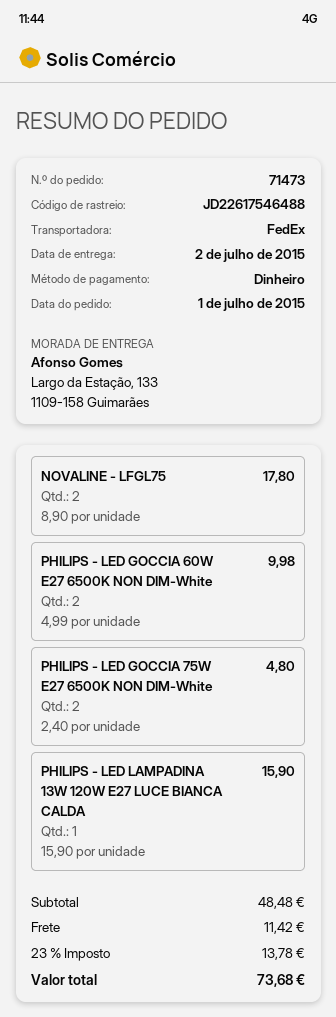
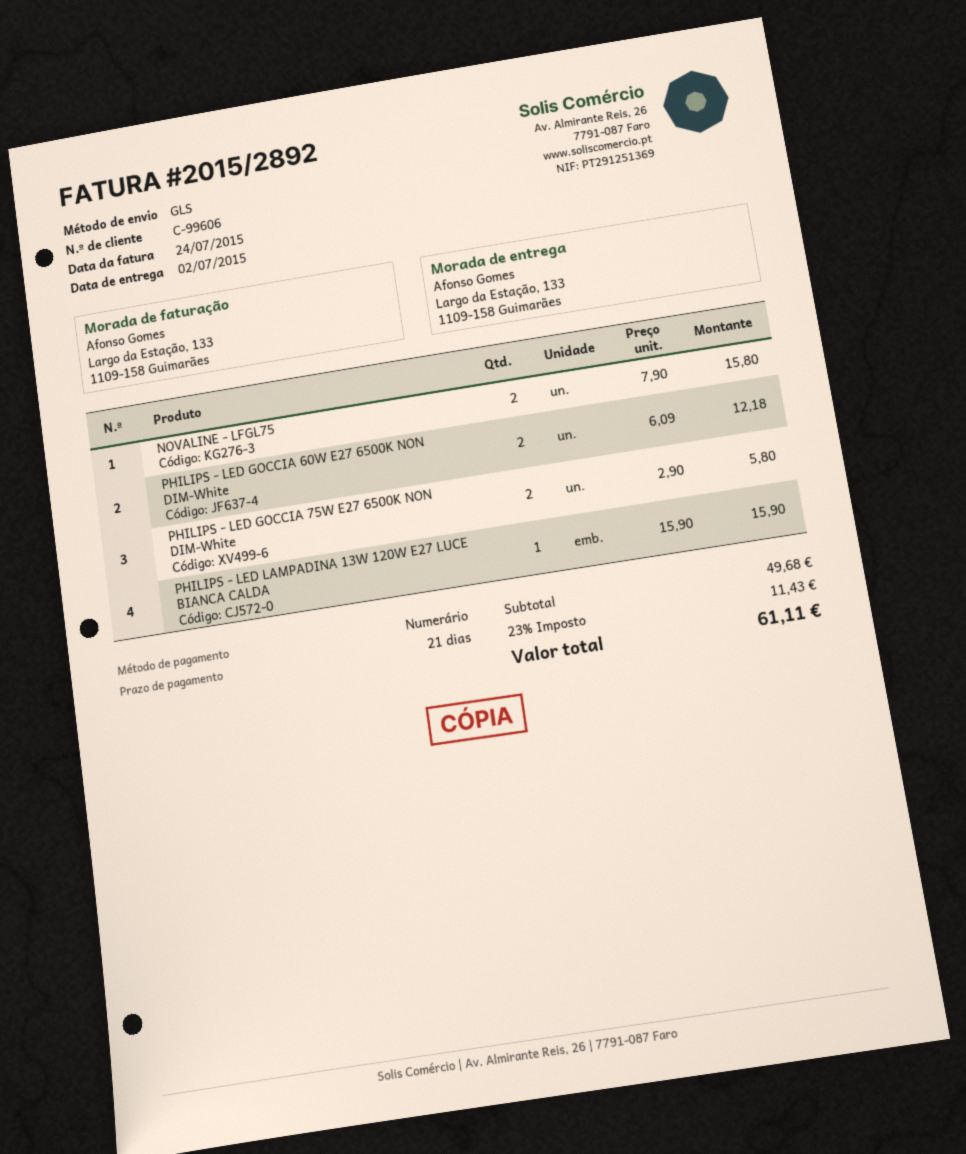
shipping method: FedEx -> GLS
NOVALINE - LFGL75: 2 x 8.90 = 17.80 -> 2 x 7.90 = 15.80
PHILIPS - LED GOCCIA 60W E27 6500K NON DIM-White: 2 x 4.99 = 9.98 -> 2 x 6.09 = 12.18
PHILIPS - LED GOCCIA 75W E27 6500K NON DIM-White: 2 x 2.40 = 4.80 -> 2 x 2.90 = 5.80
subtotal: 48.48 -> 49.68
shipping: 11.42 -> none
tax: 23% = 13.78 -> 23% = 11.43
total: 73.68 -> 61.11

